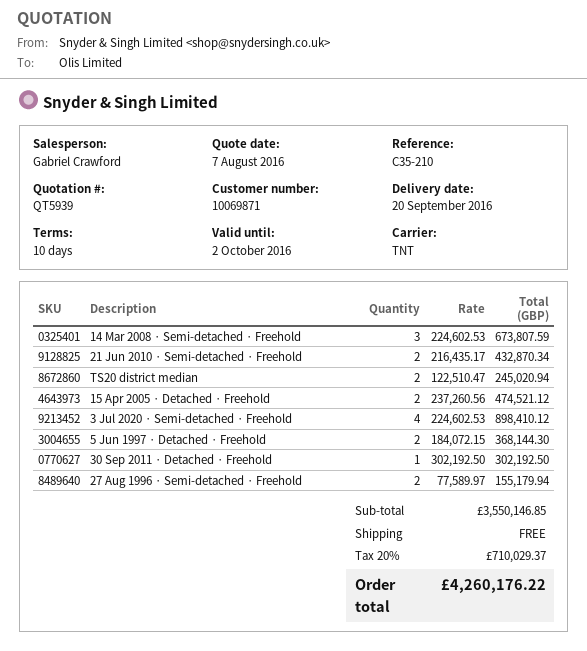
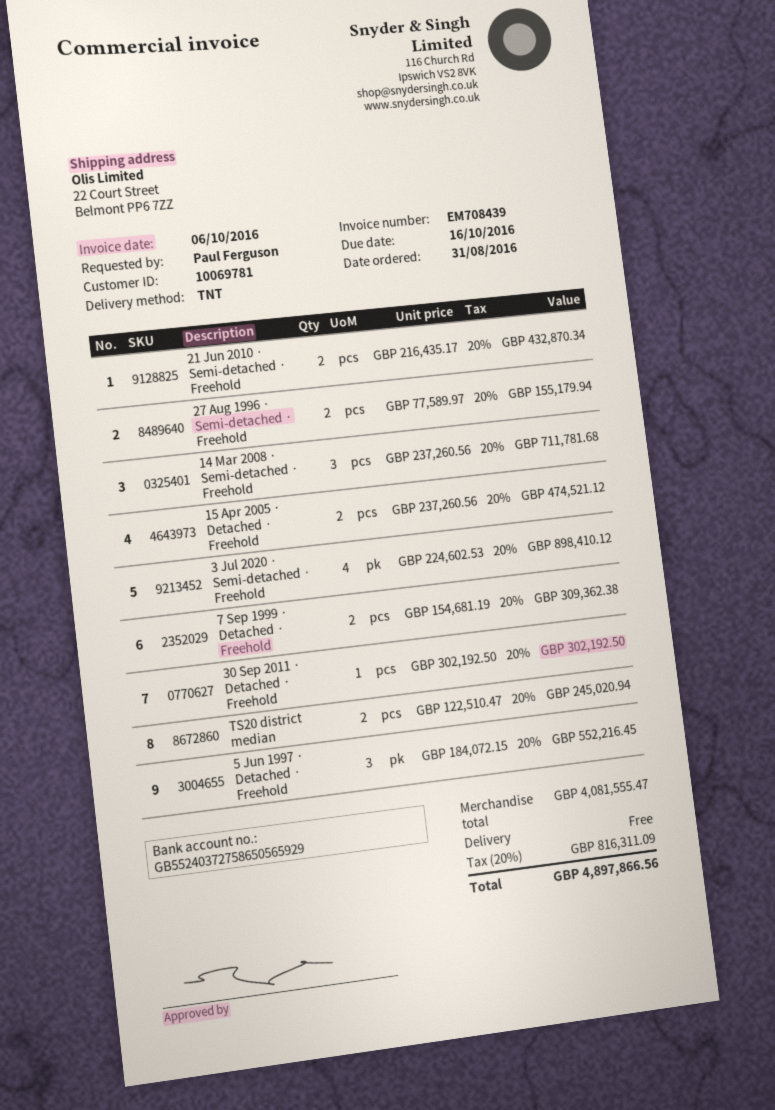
customer number: 10069871 -> 10069781
14 Mar 2008 · Semi-detached · Freehold: 3 x 224602.53 = 673807.59 -> 3 x 237260.56 = 711781.68
5 Jun 1997 · Detached · Freehold: 2 x 184072.15 = 368144.30 -> 3 x 184072.15 = 552216.45
7 Sep 1999 · Detached · Freehold: none -> 2 x 154681.19 = 309362.38
subtotal: 3550146.85 -> 4081555.47
tax: 20% = 710029.37 -> 20% = 816311.09
total: 4260176.22 -> 4897866.56

